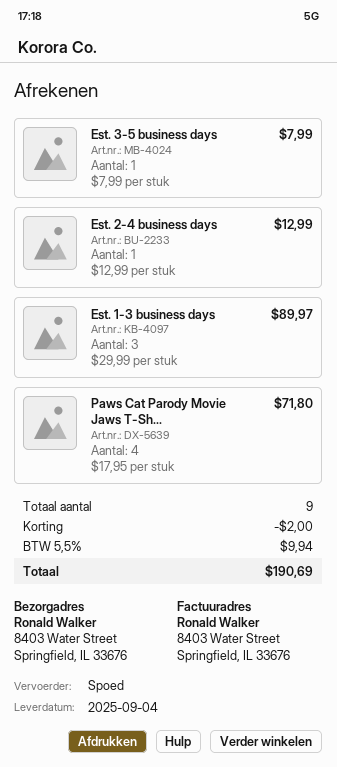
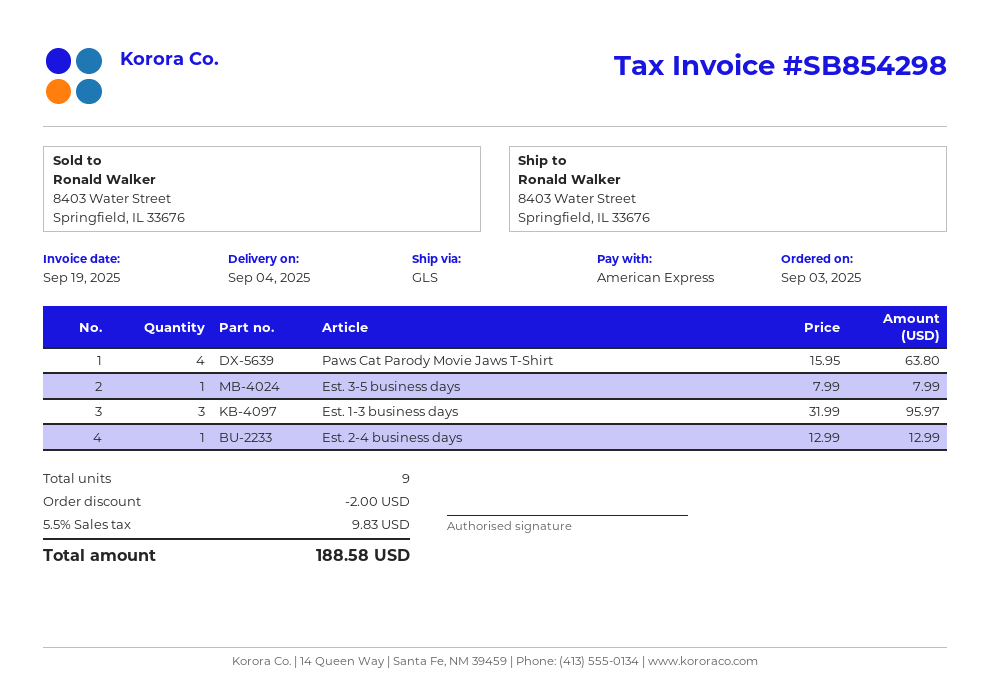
shipping method: express -> GLS
Est. 1-3 business days: 3 x 29.99 = 89.97 -> 3 x 31.99 = 95.97
Paws Cat Parody Movie Jaws T-Sh...: 4 x 17.95 = 71.80 -> 4 x 15.95 = 63.80
tax: 5.5% = 9.94 -> 5.5% = 9.83
total: 190.69 -> 188.58

